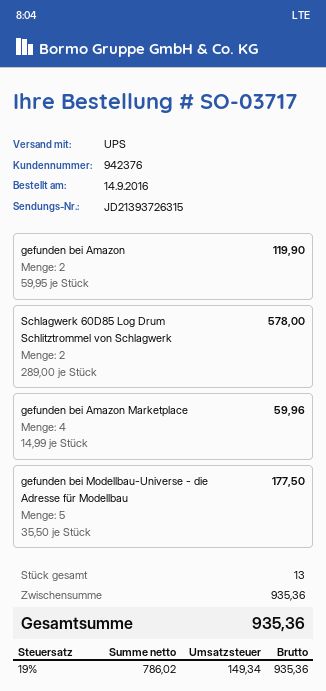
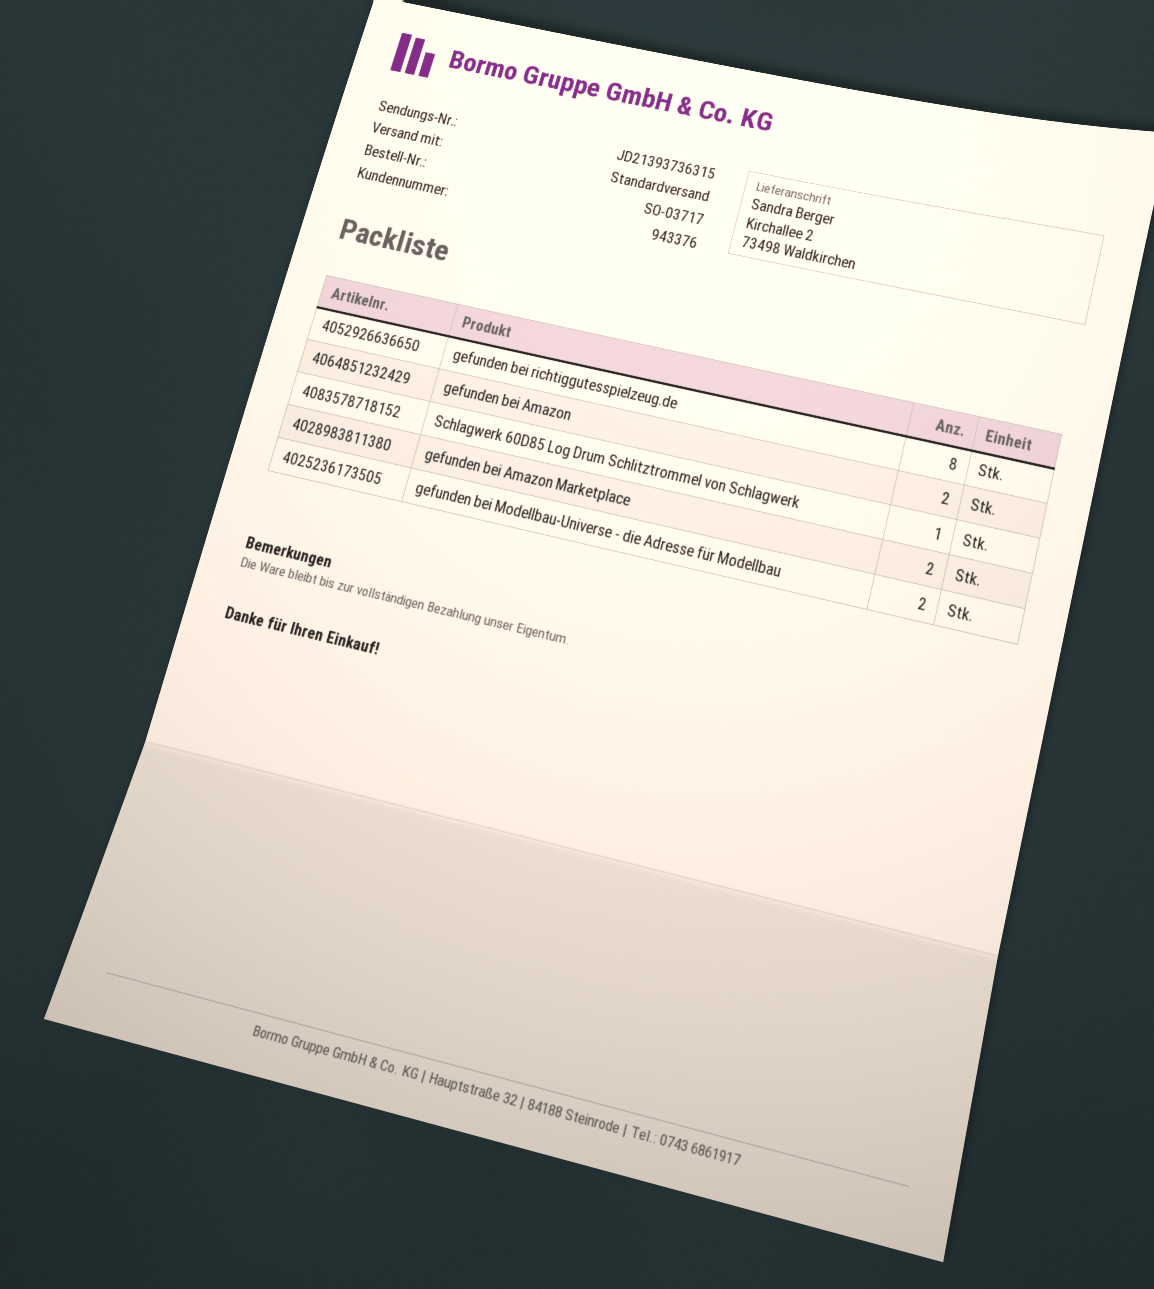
customer number: 942376 -> 943376
shipping method: UPS -> standard
tracking number: JD21393726315 -> JD21393736315
Schlagwerk 60D85 Log Drum Schlitztrommel von Schlagwerk: 2 -> 1
gefunden bei Amazon Marketplace: 4 -> 2
gefunden bei Modellbau-Universe - die Adresse für Modellbau: 5 -> 2
gefunden bei richtiggutesspielzeug.de: none -> 8

